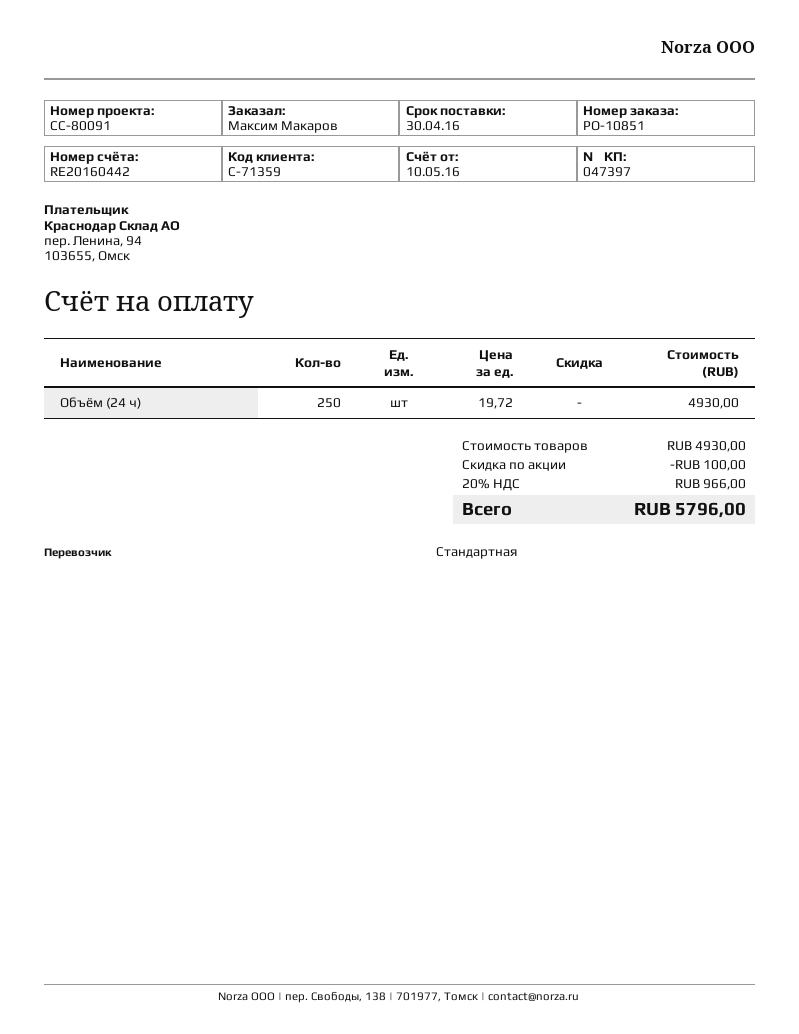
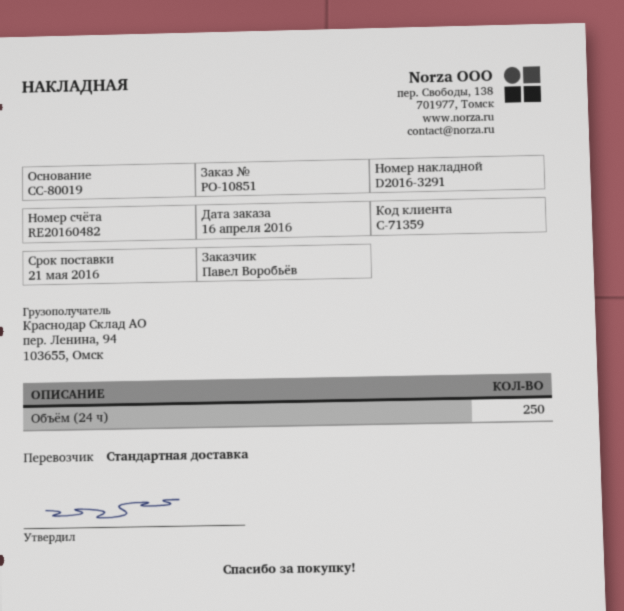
delivery date: 2016-04-30 -> 2016-05-21
invoice number: RE20160442 -> RE20160482
reference: CC-80091 -> CC-80019
ordered by: Максим Макаров -> Павел Воробьёв

